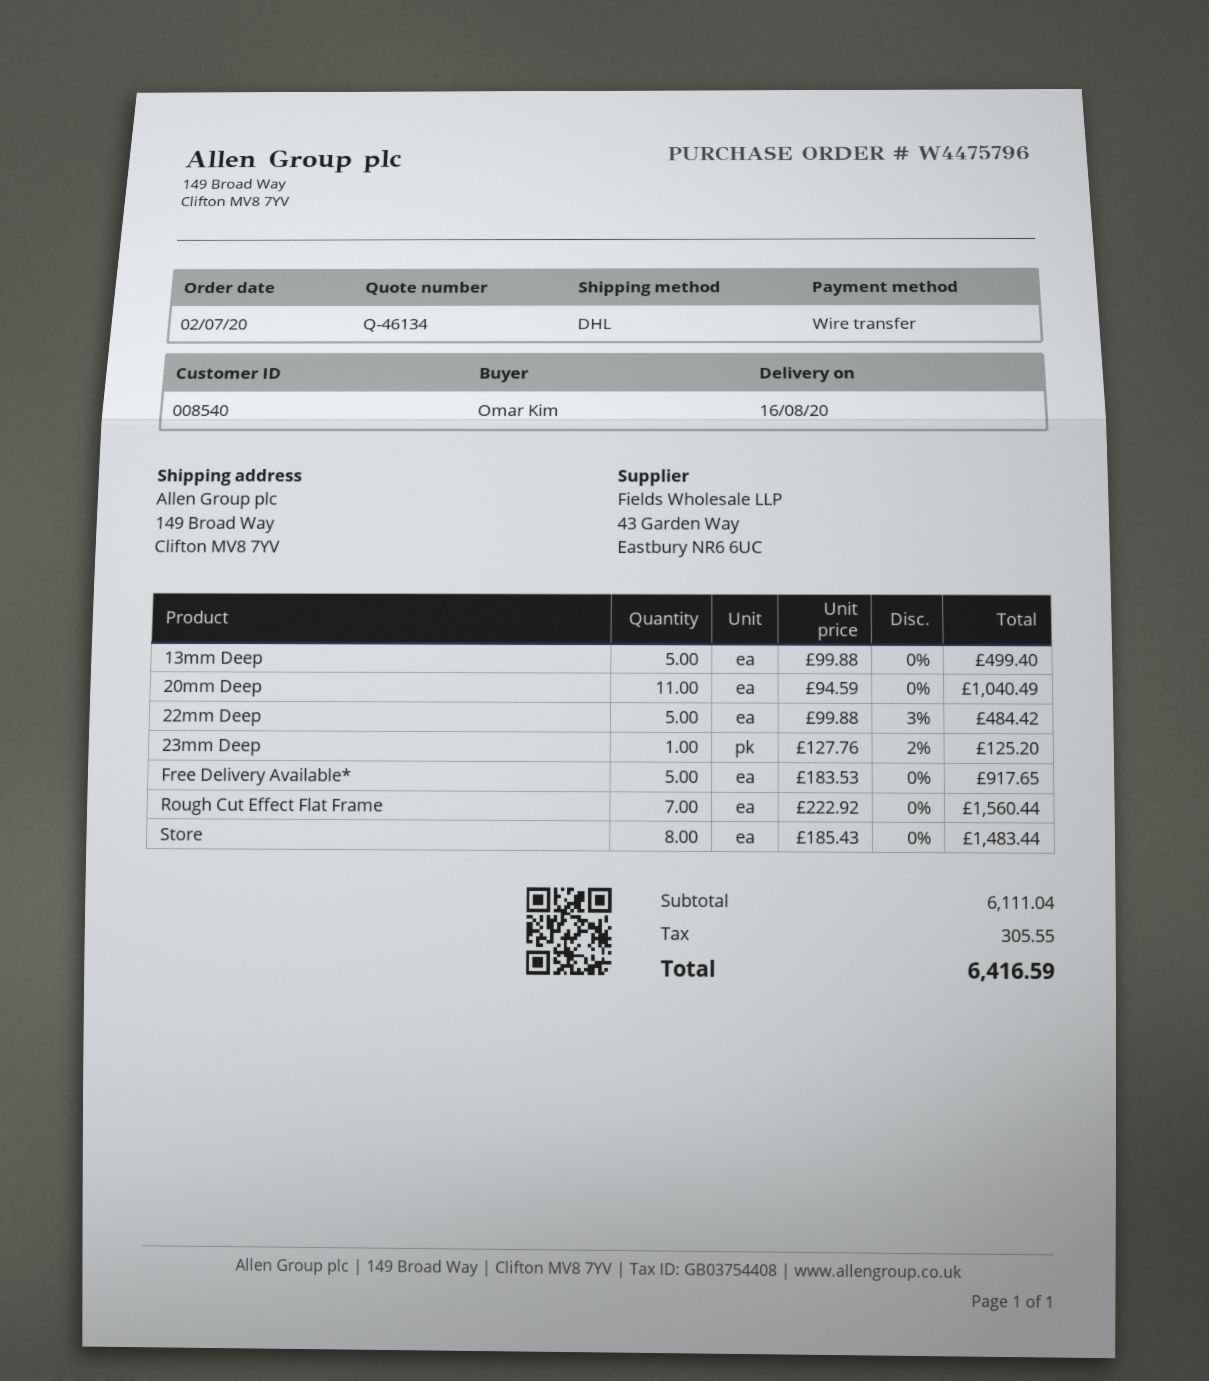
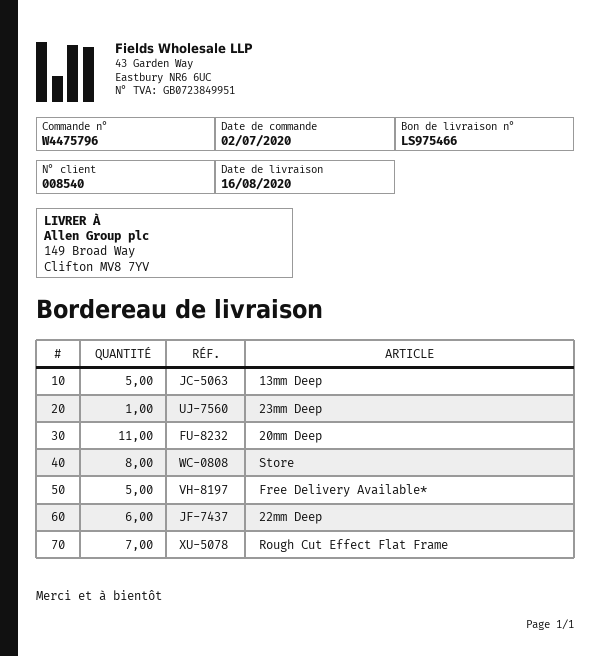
22mm Deep: 5 -> 6

